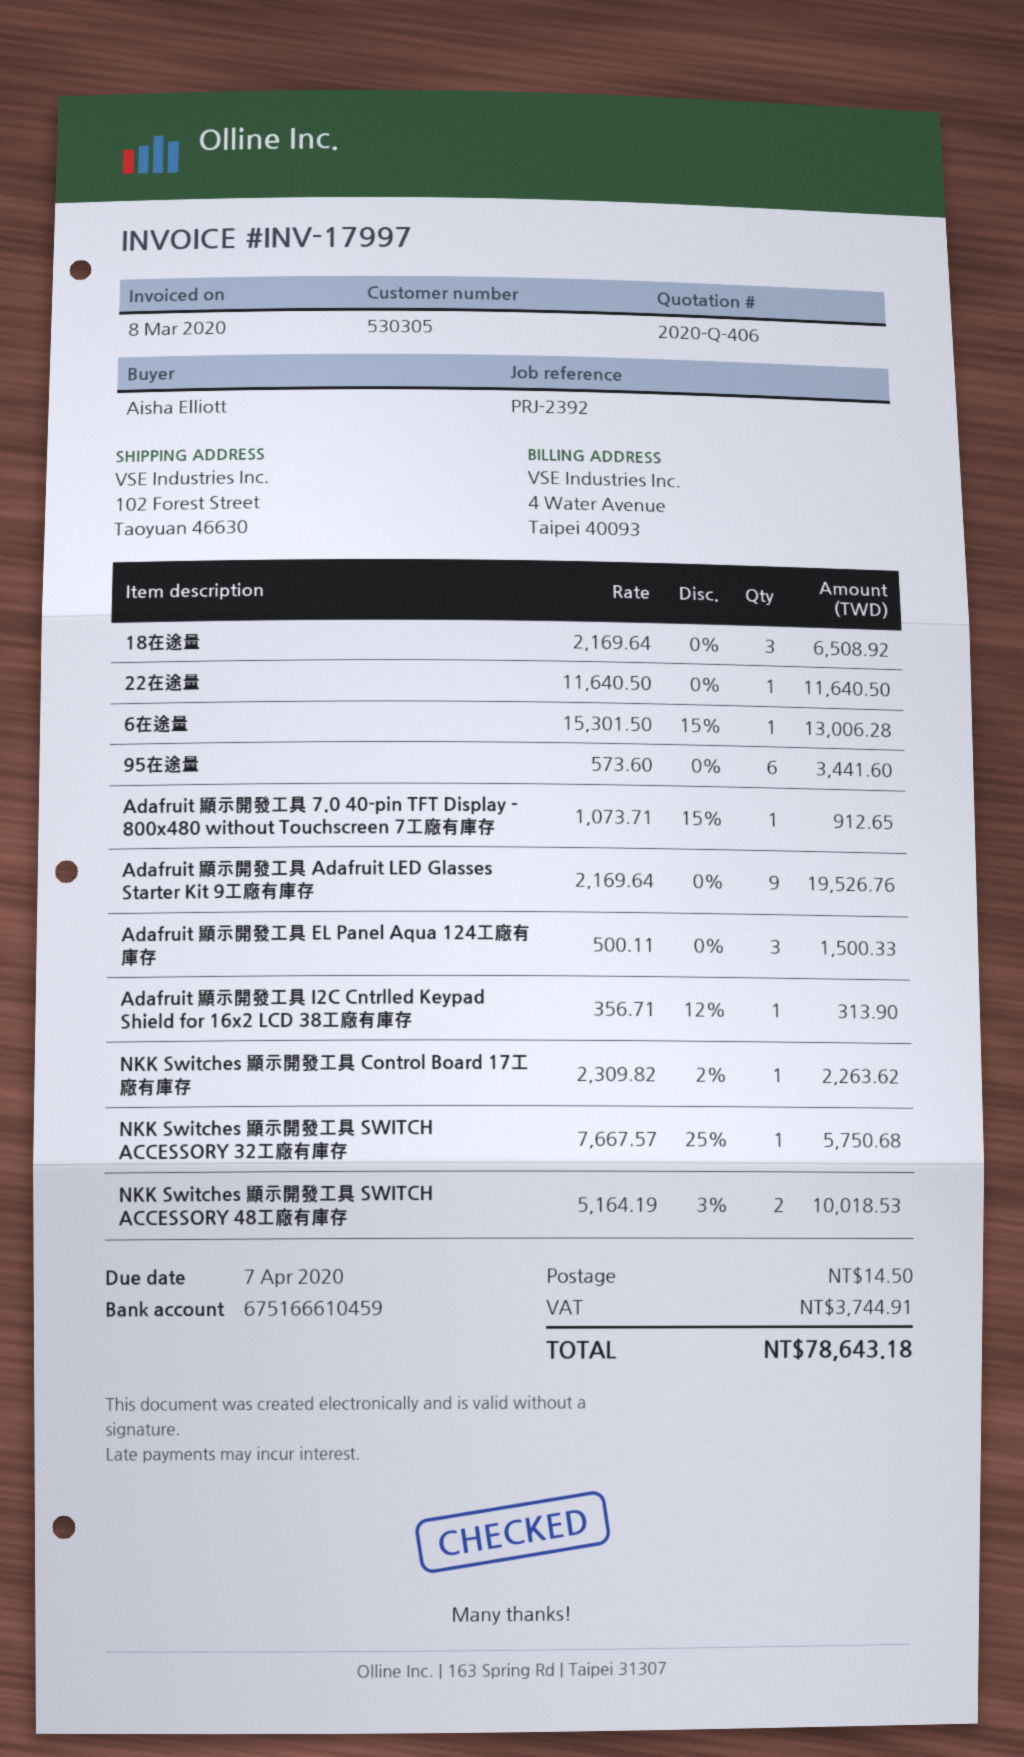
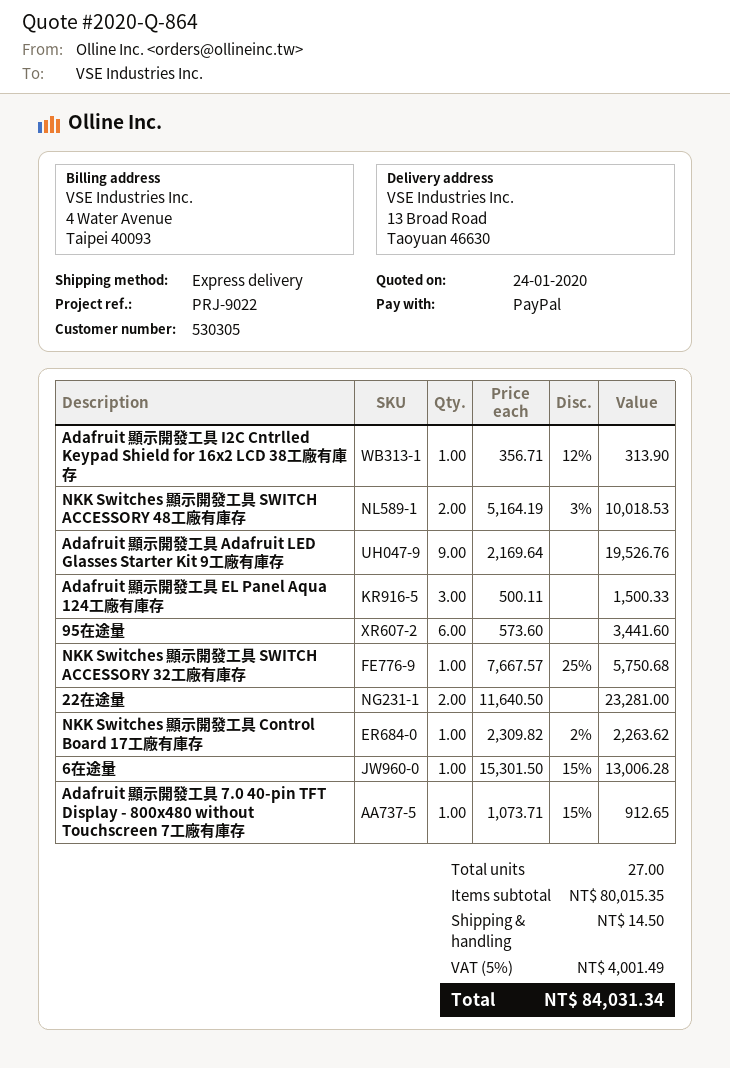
quote number: 2020-Q-406 -> 2020-Q-864
reference: PRJ-2392 -> PRJ-9022
ship to: 102 Forest Street, Taoyuan 46630 -> 13 Broad Road, Taoyuan 46630
18在途量: 3 x 2169.64 = 6508.92 -> none
22在途量: 1 x 11640.50 = 11640.50 -> 2 x 11640.50 = 23281.00
tax: 3744.91 -> 4001.49
total: 78643.18 -> 84031.34

